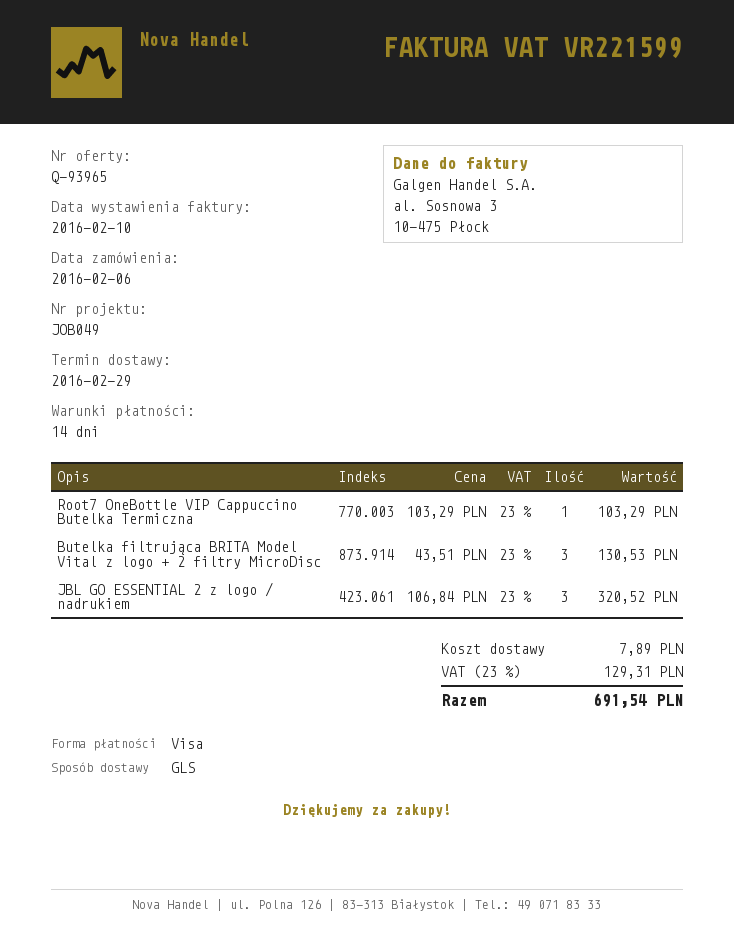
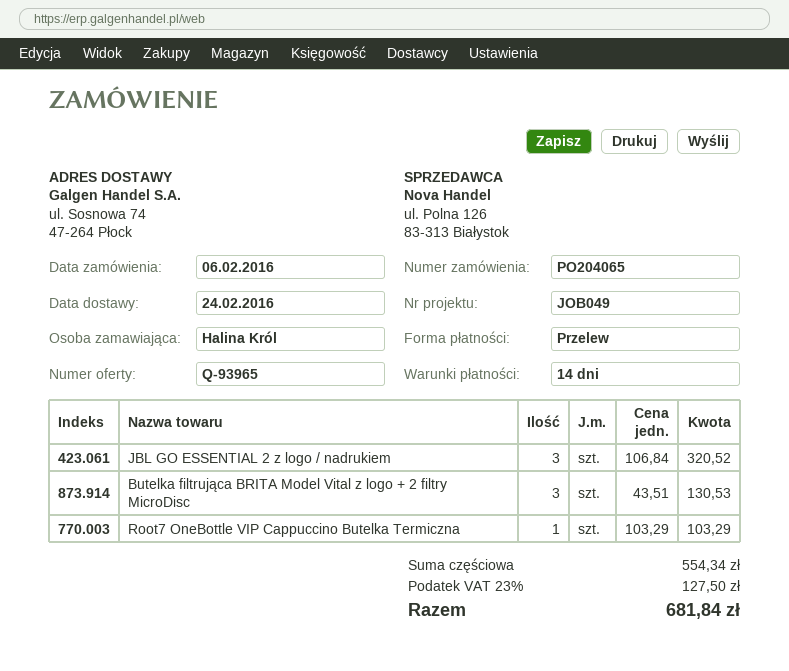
delivery date: 2016-02-29 -> 2016-02-24
payment method: Visa -> bank transfer
shipping: 7.89 -> none
tax: 23% = 129.31 -> 23% = 127.50
total: 691.54 -> 681.84

